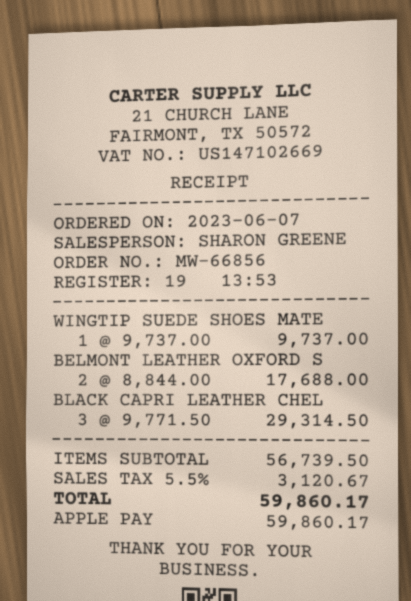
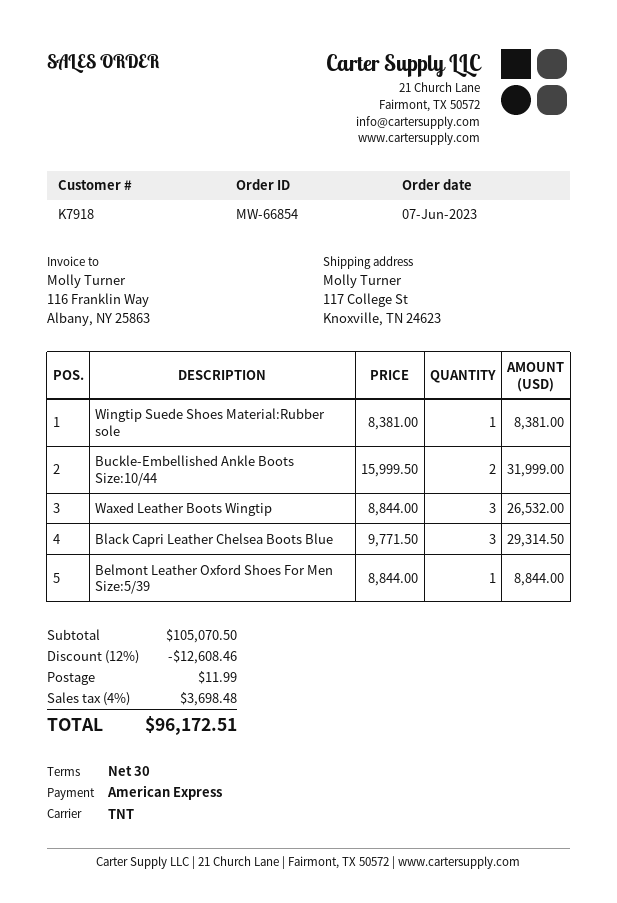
order number: MW-66856 -> MW-66854
payment method: Apple Pay -> American Express
WINGTIP SUEDE SHOES MATE: 1 x 9737.00 = 9737.00 -> 1 x 8381.00 = 8381.00
BELMONT LEATHER OXFORD S: 2 x 8844.00 = 17688.00 -> 1 x 8844.00 = 8844.00
Buckle-Embellished Ankle Boots Size:10/44: none -> 2 x 15999.50 = 31999.00
Waxed Leather Boots Wingtip: none -> 3 x 8844.00 = 26532.00
subtotal: 56739.50 -> 105070.50
discount: none -> 12% = 12608.46
shipping: none -> 11.99
tax: 5.5% = 3120.67 -> 4% = 3698.48
total: 59860.17 -> 96172.51

